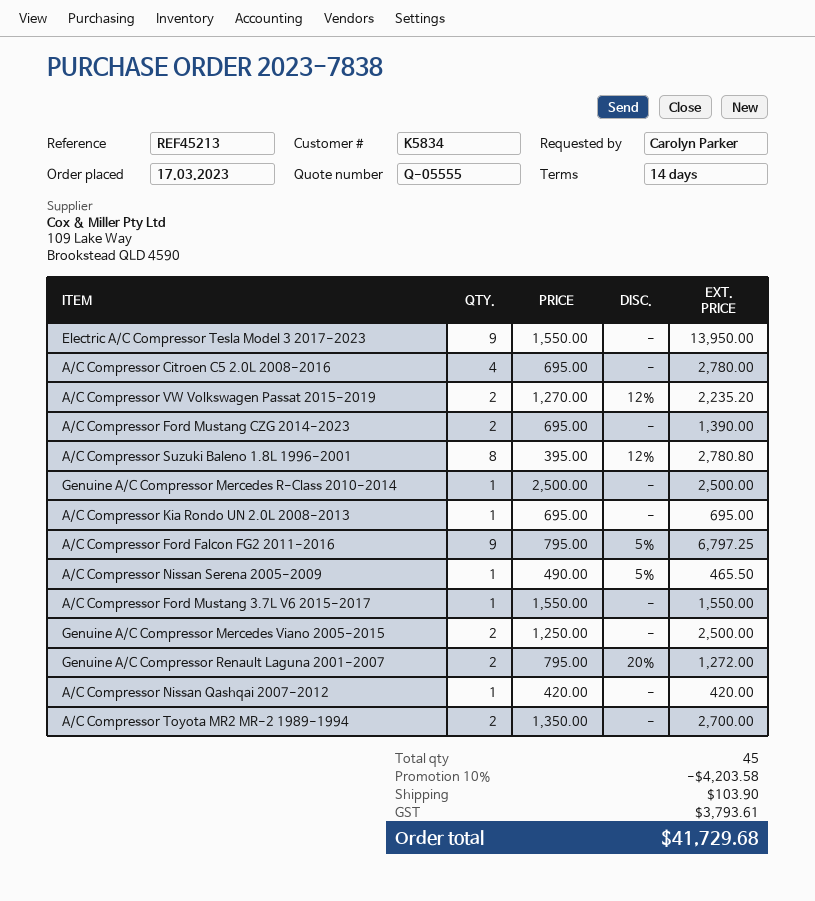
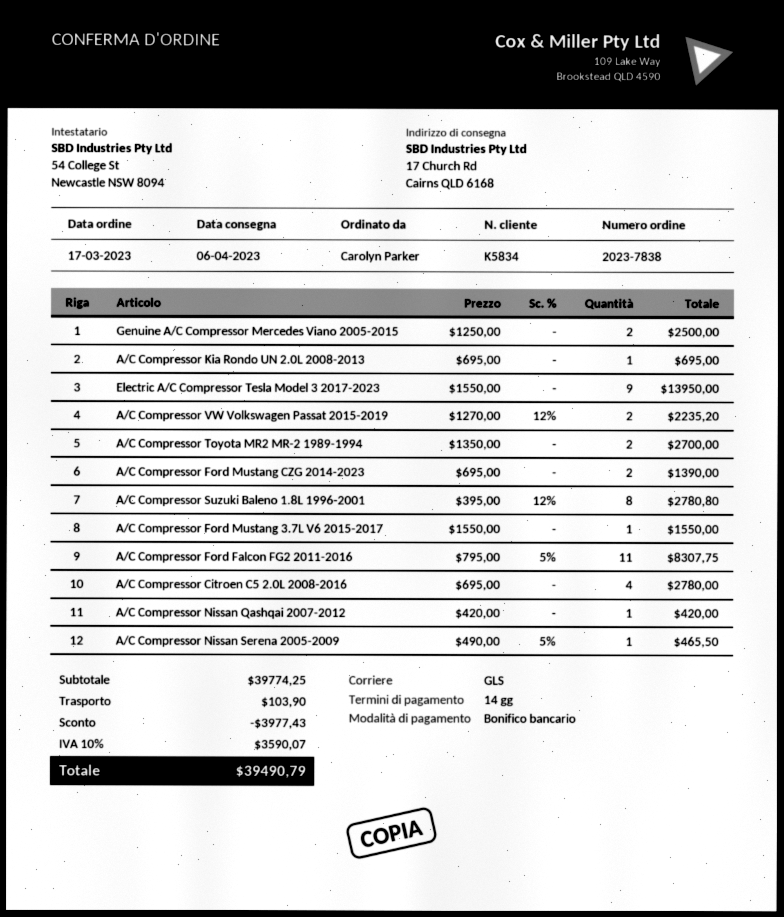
Genuine A/C Compressor Mercedes R-Class 2010-2014: 1 x 2500.00 = 2500.00 -> none
A/C Compressor Ford Falcon FG2 2011-2016: 9 x 795.00 - 5% = 6797.25 -> 11 x 795.00 - 5% = 8307.75
Genuine A/C Compressor Renault Laguna 2001-2007: 2 x 795.00 - 20% = 1272.00 -> none
discount: 4203.58 -> 3977.43
tax: 3793.61 -> 3590.07
total: 41729.68 -> 39490.79

